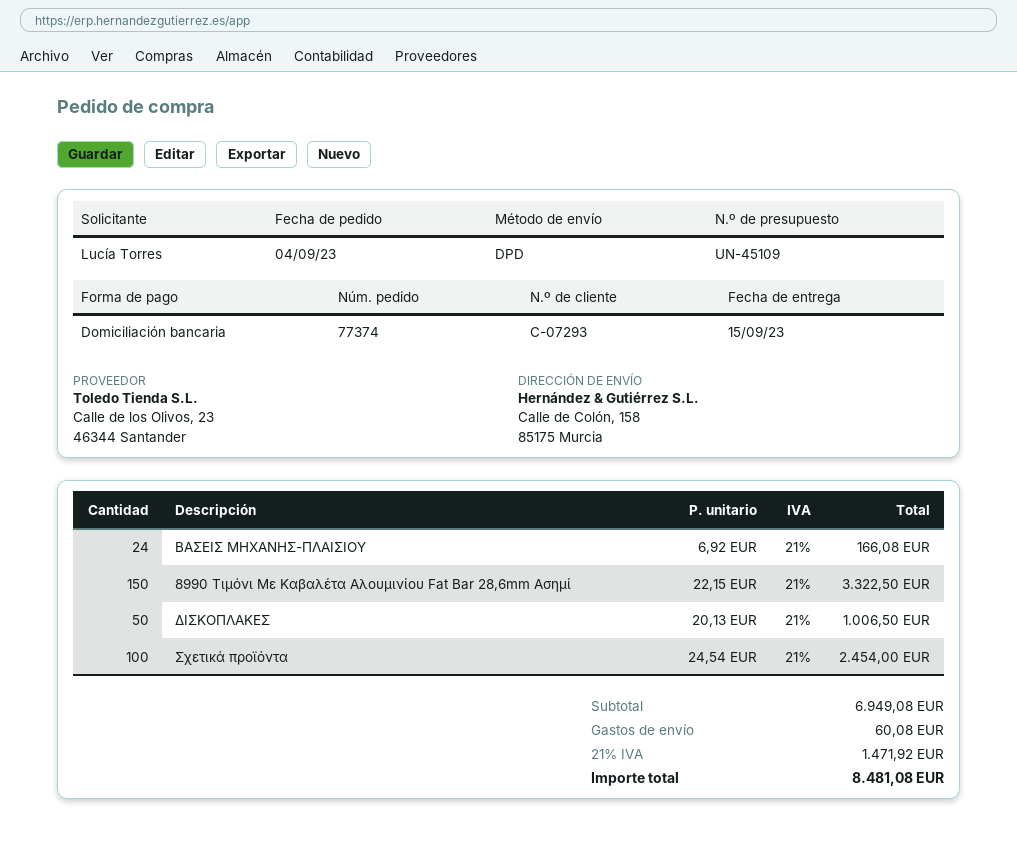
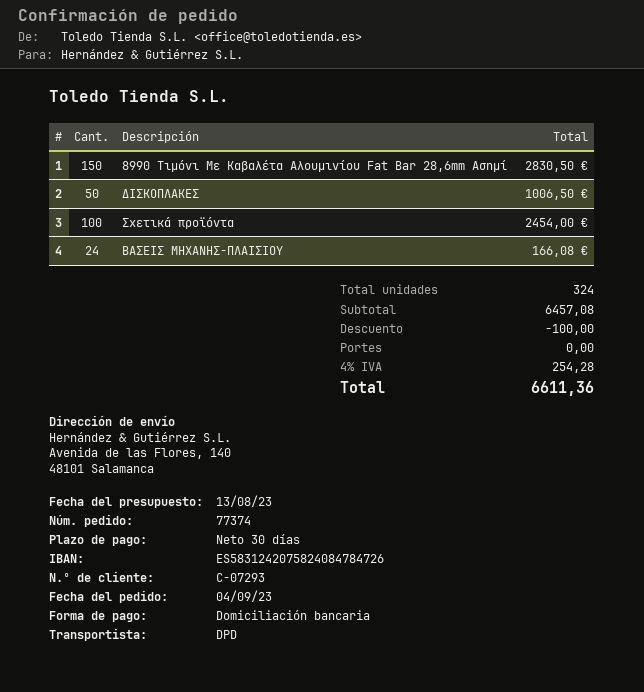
ship to: Calle de Colón, 158, 85175 Murcia -> Avenida de las Flores, 140, 48101 Salamanca
8990 Τιμόνι Με Καβαλέτα Αλουμινίου Fat Bar 28,6mm Ασημί: 150 for 3322.50 -> 150 for 2830.50
subtotal: 6949.08 -> 6457.08
discount: none -> 100.00
shipping: 60.08 -> 0.00
tax: 21% = 1471.92 -> 4% = 254.28
total: 8481.08 -> 6611.36

